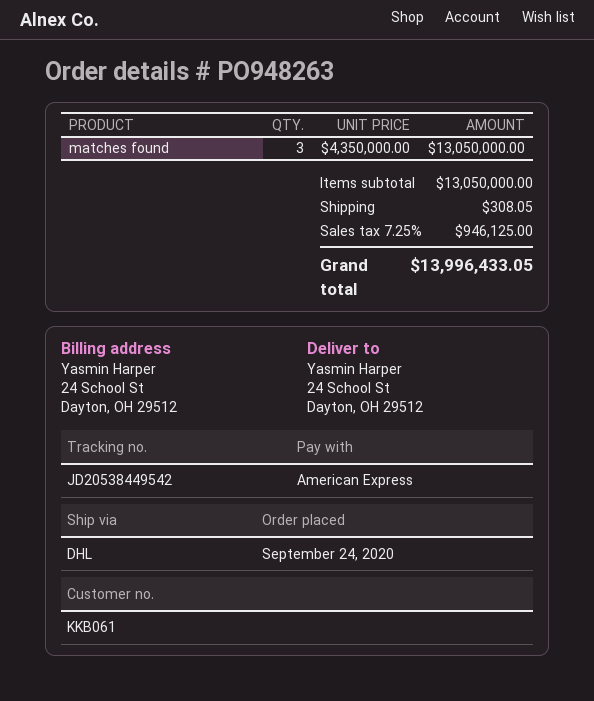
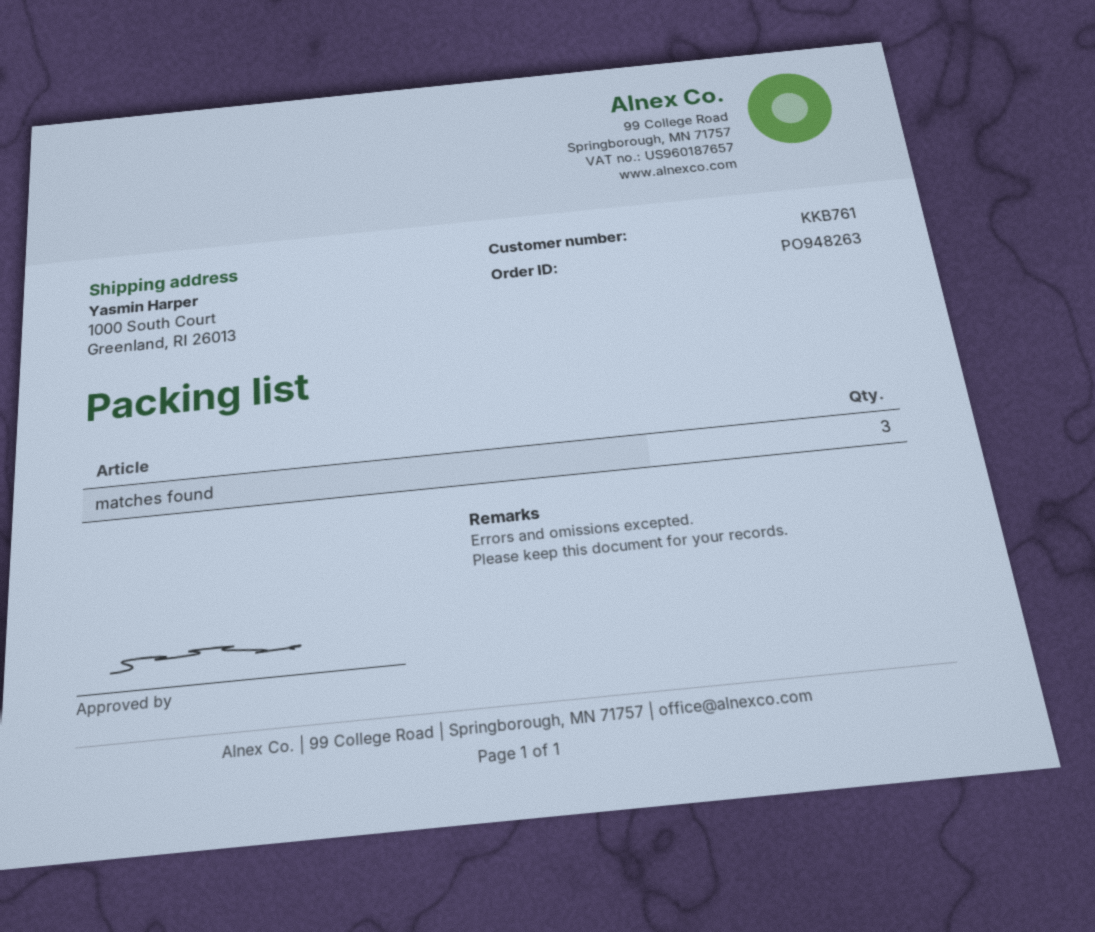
customer number: KKB061 -> KKB761
ship to: 24 School St, Dayton, OH 29512 -> 1000 South Court, Greenland, RI 26013

